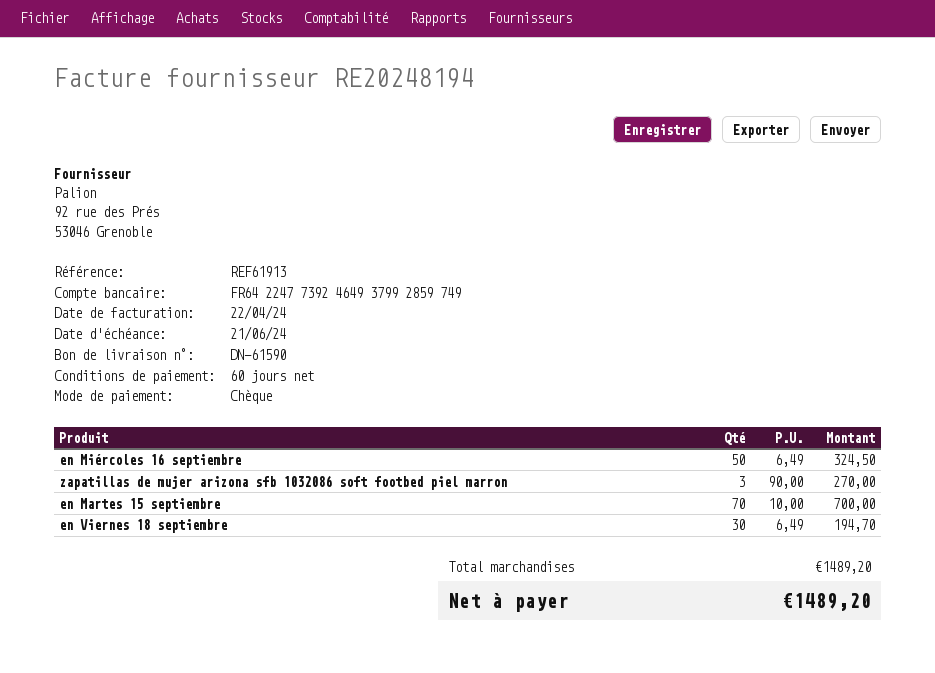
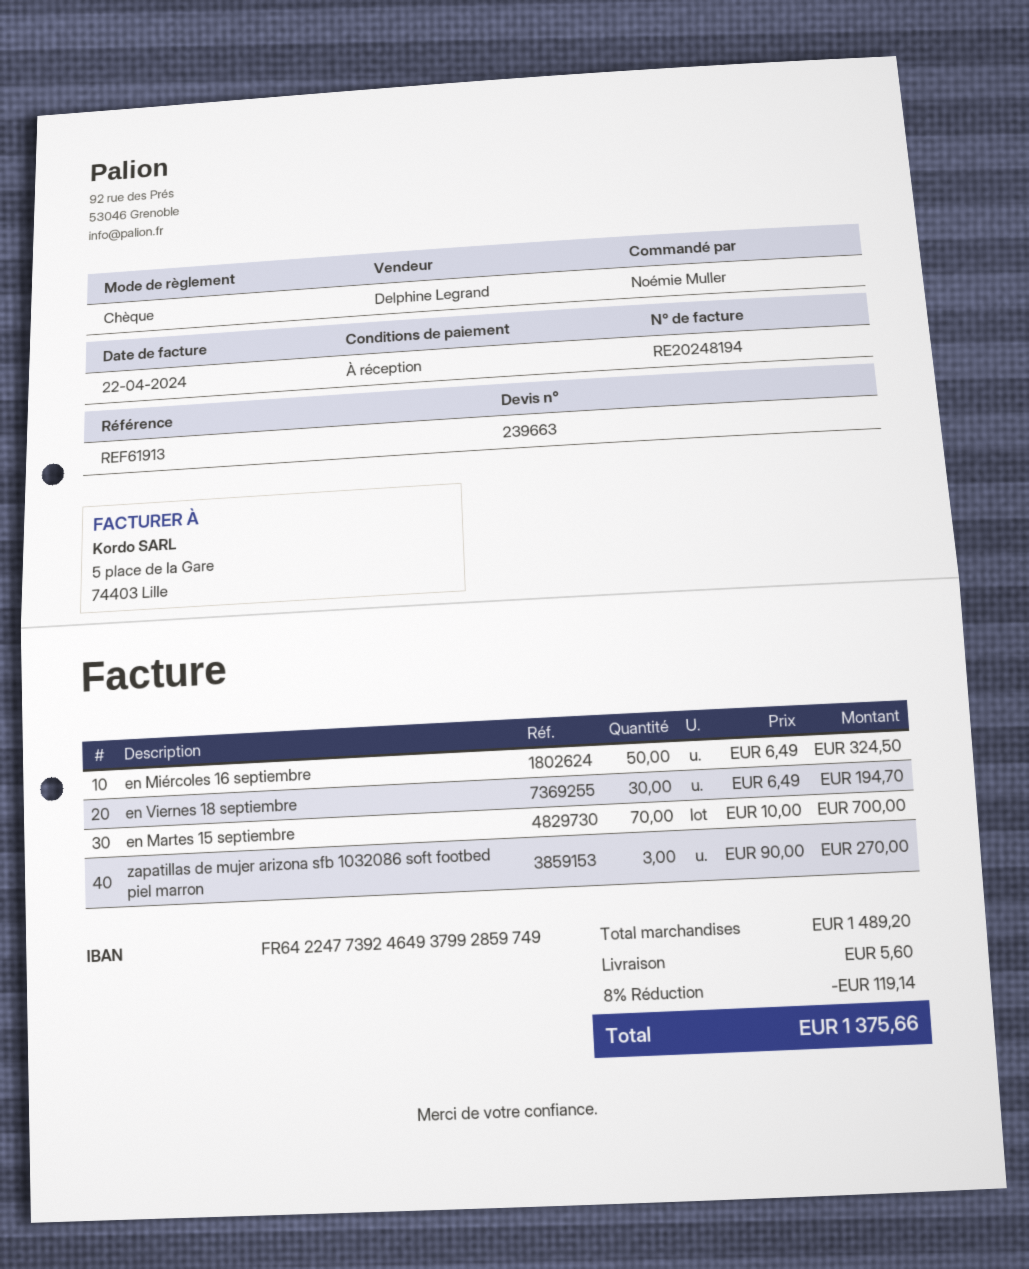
payment terms: 60 days -> on receipt
discount: none -> 8% = 119.14
shipping: none -> 5.60
total: 1489.20 -> 1375.66

